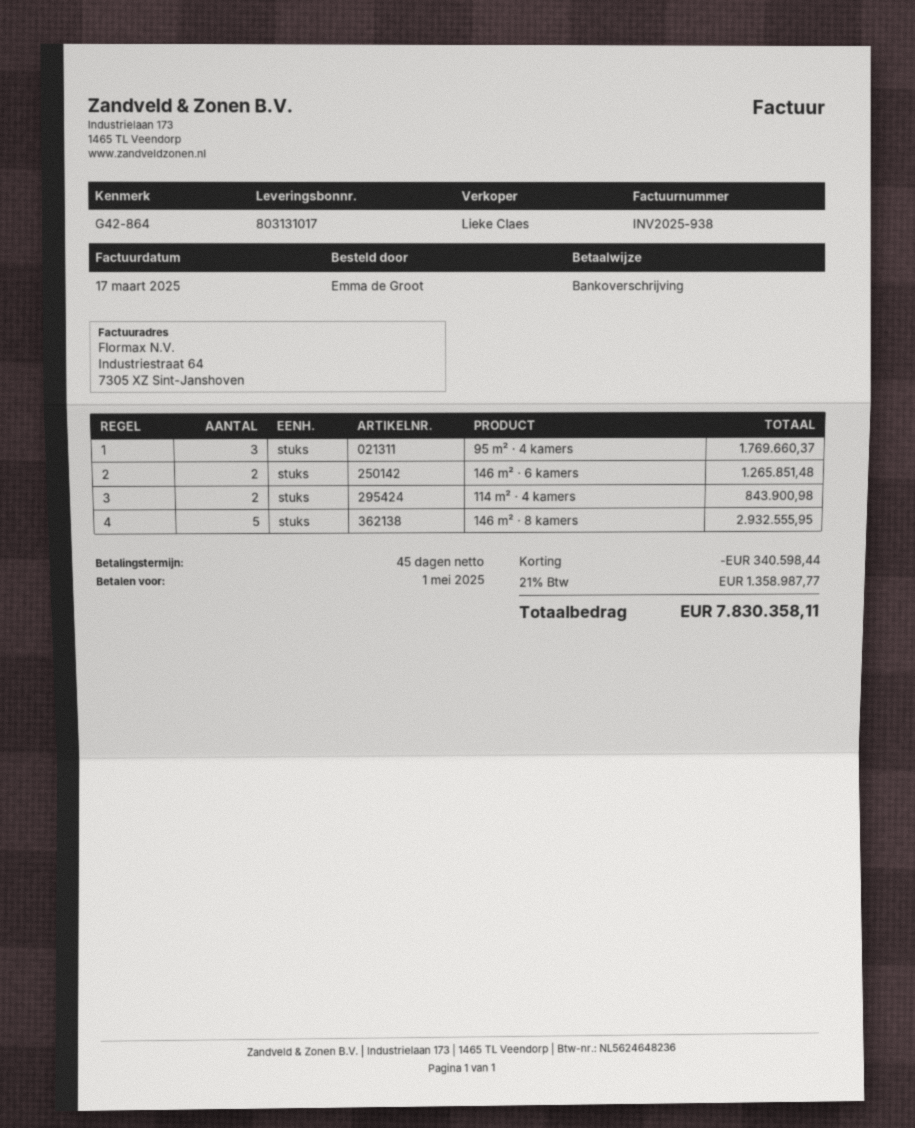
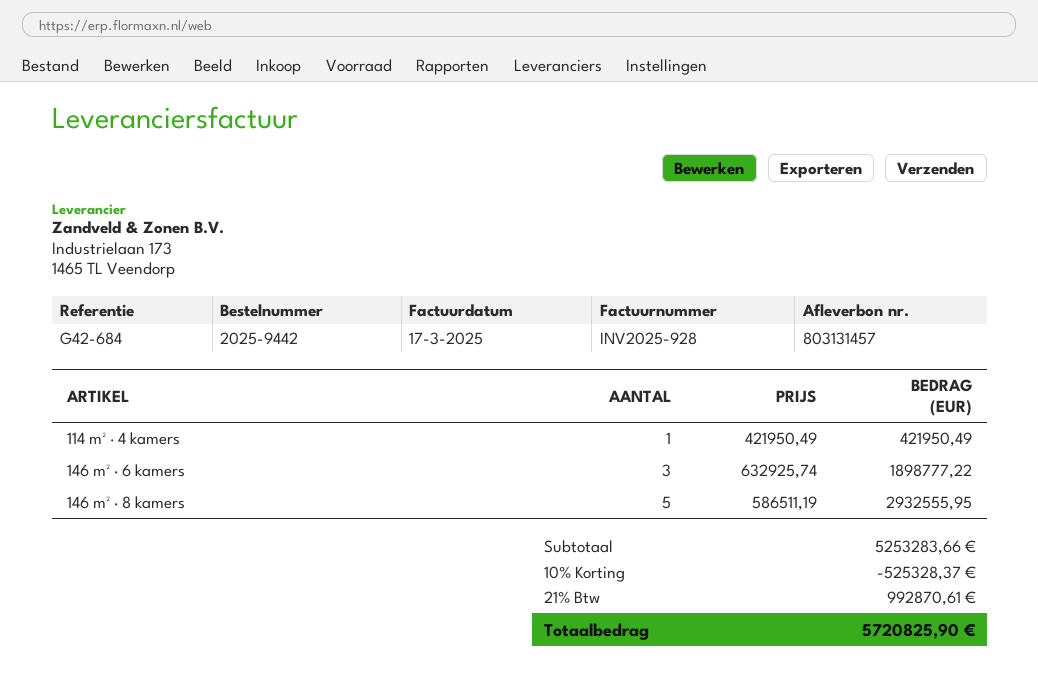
delivery note number: 803131017 -> 803131457
invoice number: INV2025-938 -> INV2025-928
reference: G42-864 -> G42-684
95 m² · 4 kamers: 3 for 1769660.37 -> none
146 m² · 6 kamers: 2 for 1265851.48 -> 3 for 1898777.22
114 m² · 4 kamers: 2 for 843900.98 -> 1 for 421950.49
discount: 340598.44 -> 525328.37
tax: 21% = 1358987.77 -> 21% = 992870.61
total: 7830358.11 -> 5720825.90

